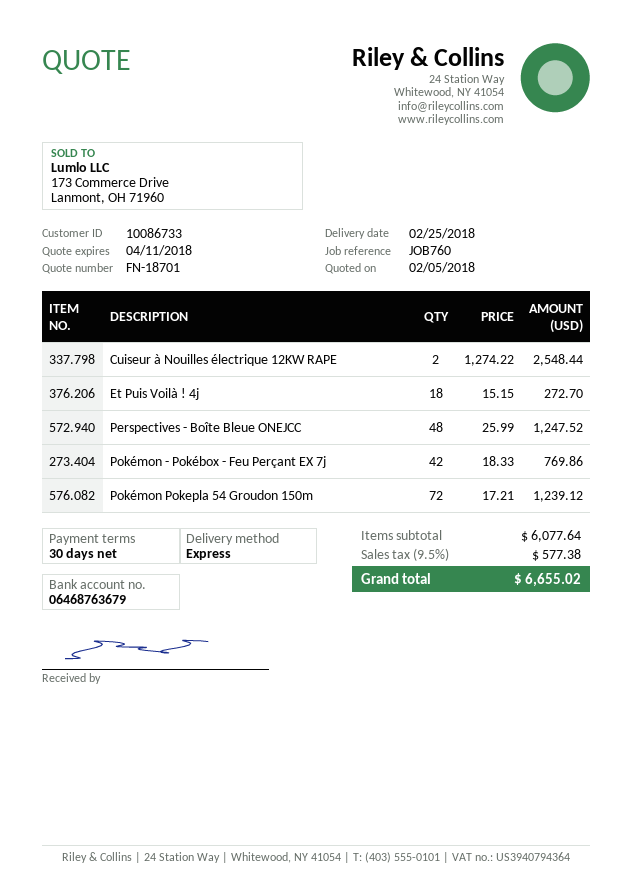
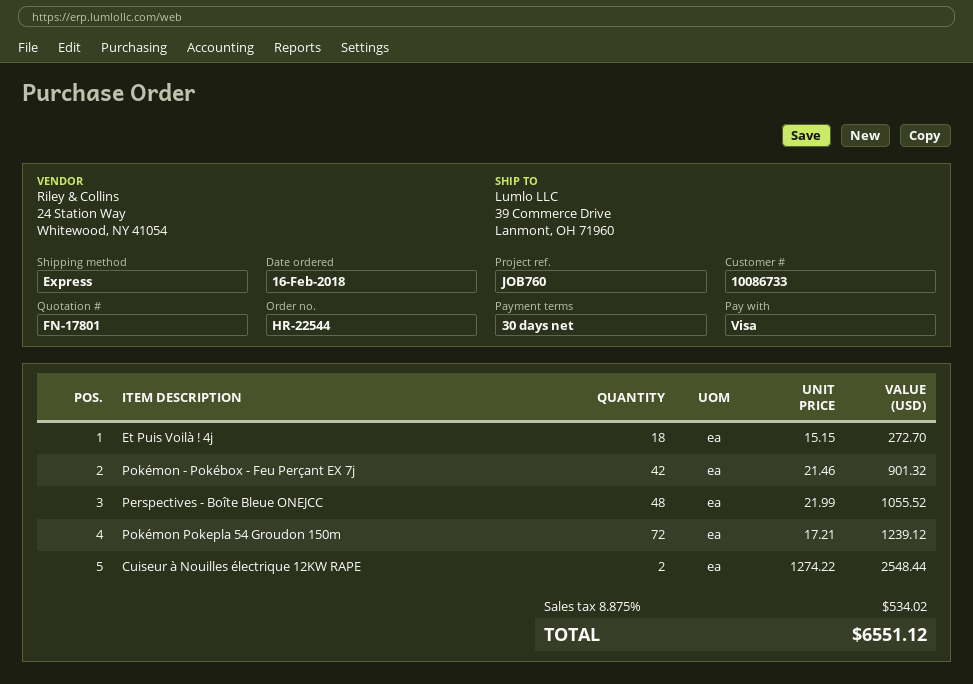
quote number: FN-18701 -> FN-17801
Perspectives - Boîte Bleue ONEJCC: 48 x 25.99 = 1247.52 -> 48 x 21.99 = 1055.52
Pokémon - Pokébox - Feu Perçant EX 7j: 42 x 18.33 = 769.86 -> 42 x 21.46 = 901.32
tax: 9.5% = 577.38 -> 8.875% = 534.02
total: 6655.02 -> 6551.12

